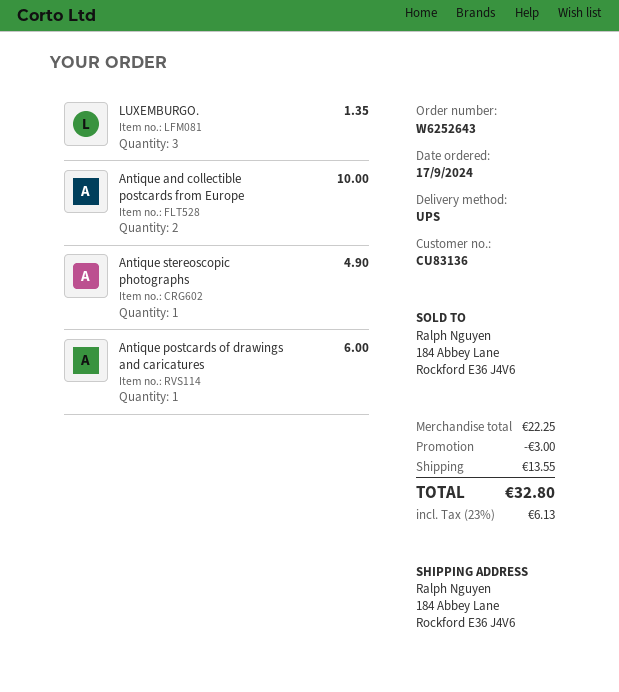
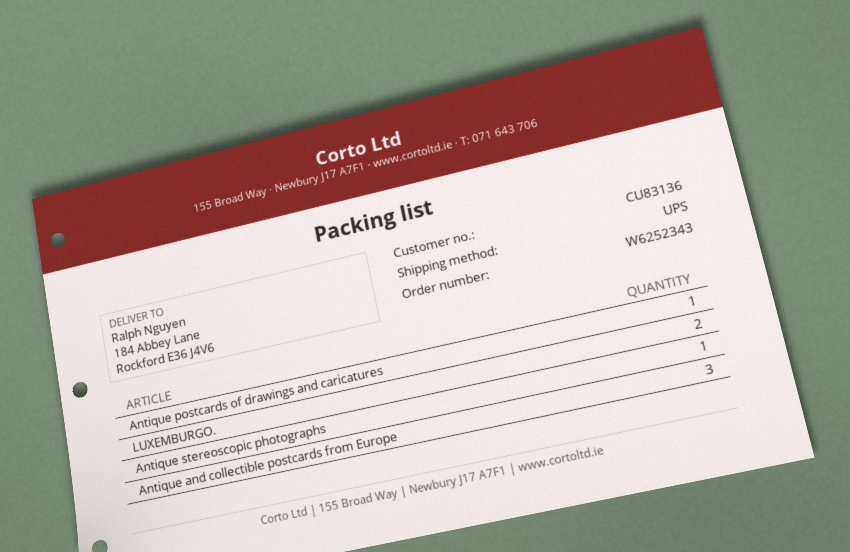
order number: W6252643 -> W6252343
LUXEMBURGO.: 3 -> 2
Antique and collectible postcards from Europe: 2 -> 3

